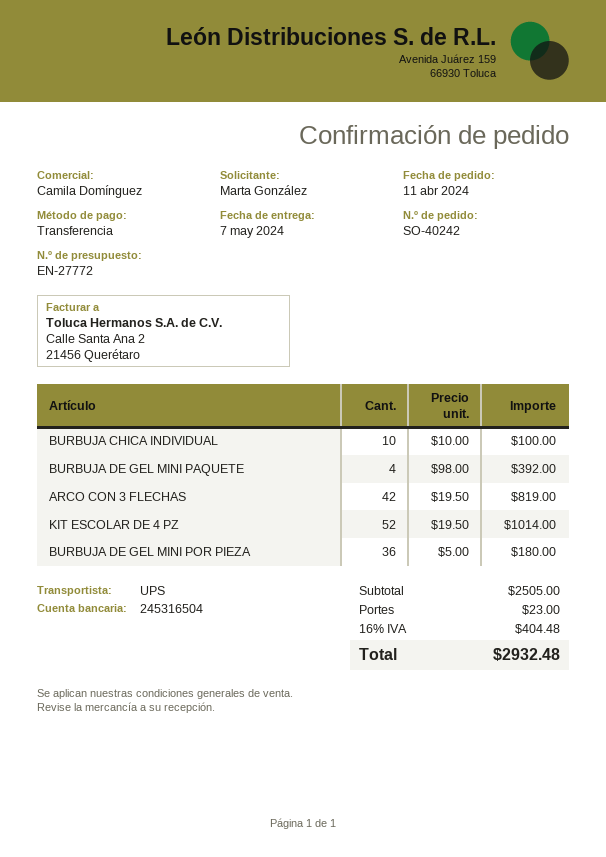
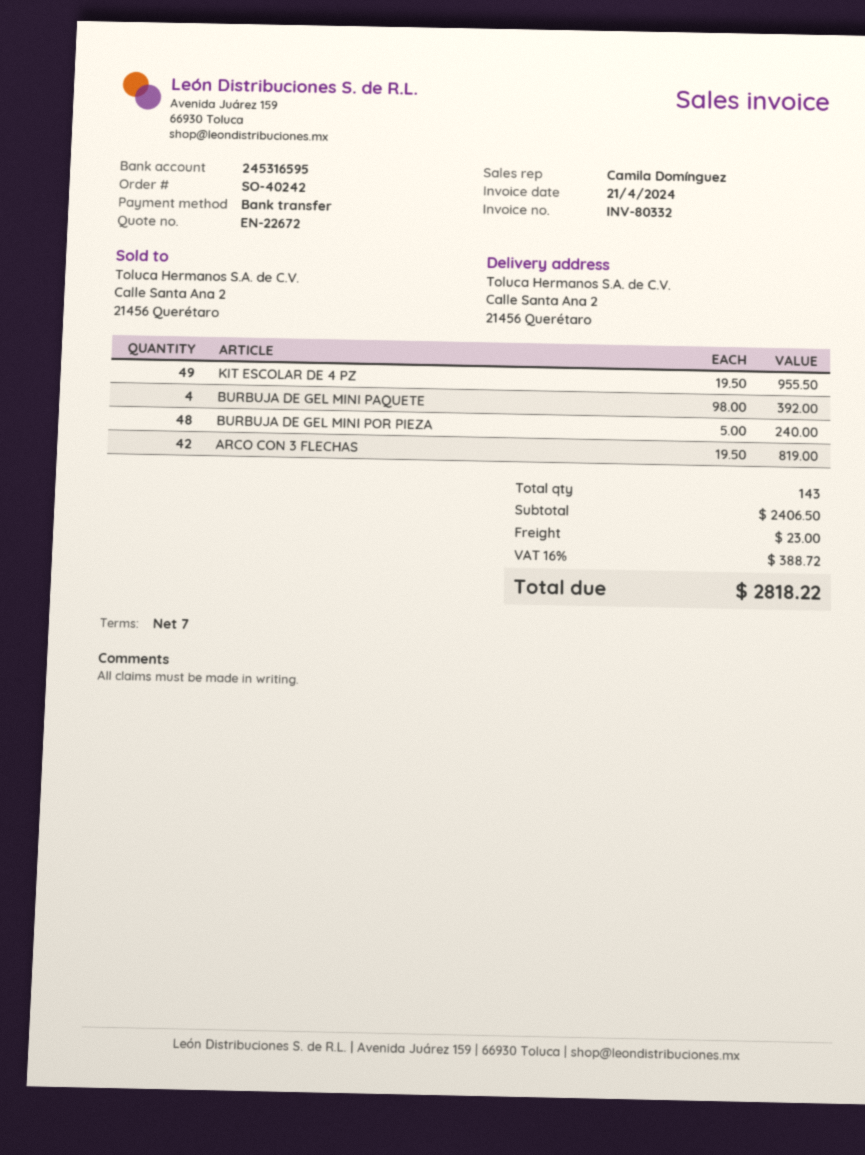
quote number: EN-27772 -> EN-22672
bank account: 245316504 -> 245316595
BURBUJA CHICA INDIVIDUAL: 10 x 10.00 = 100.00 -> none
KIT ESCOLAR DE 4 PZ: 52 x 19.50 = 1014.00 -> 49 x 19.50 = 955.50
BURBUJA DE GEL MINI POR PIEZA: 36 x 5.00 = 180.00 -> 48 x 5.00 = 240.00
subtotal: 2505.00 -> 2406.50
tax: 16% = 404.48 -> 16% = 388.72
total: 2932.48 -> 2818.22

